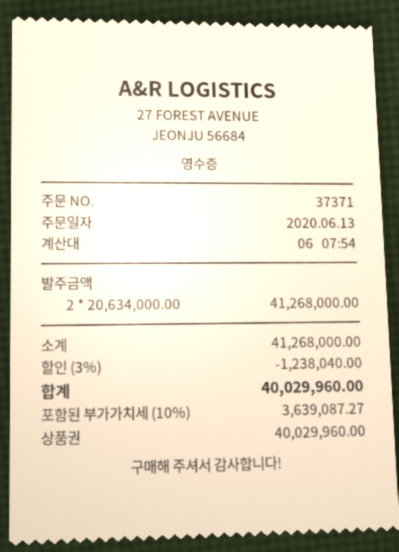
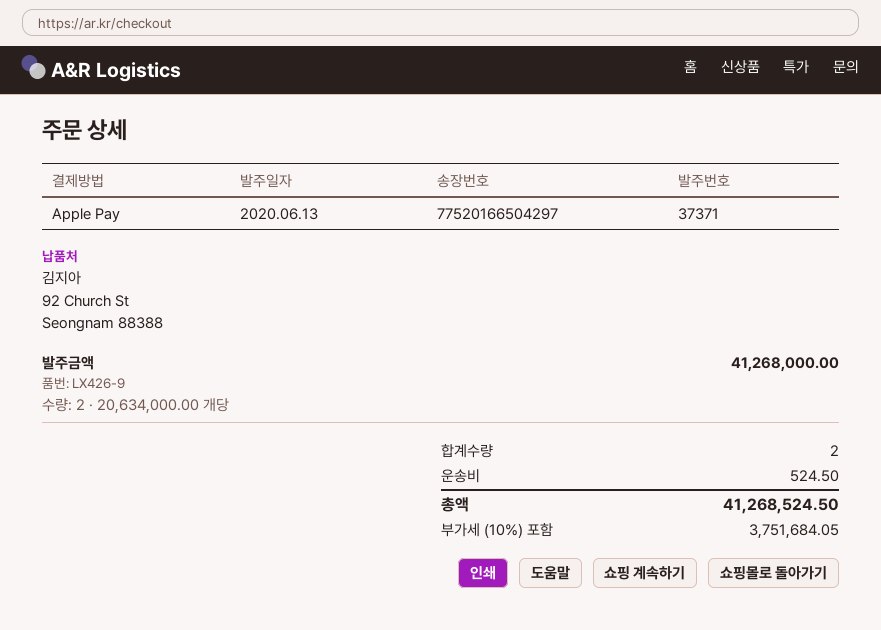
payment method: gift card -> Apple Pay
discount: 3% = 1238040.00 -> none
shipping: none -> 524.50
tax: 10% = 3639087.27 -> 10% = 3751684.05
total: 40029960.00 -> 41268524.50

